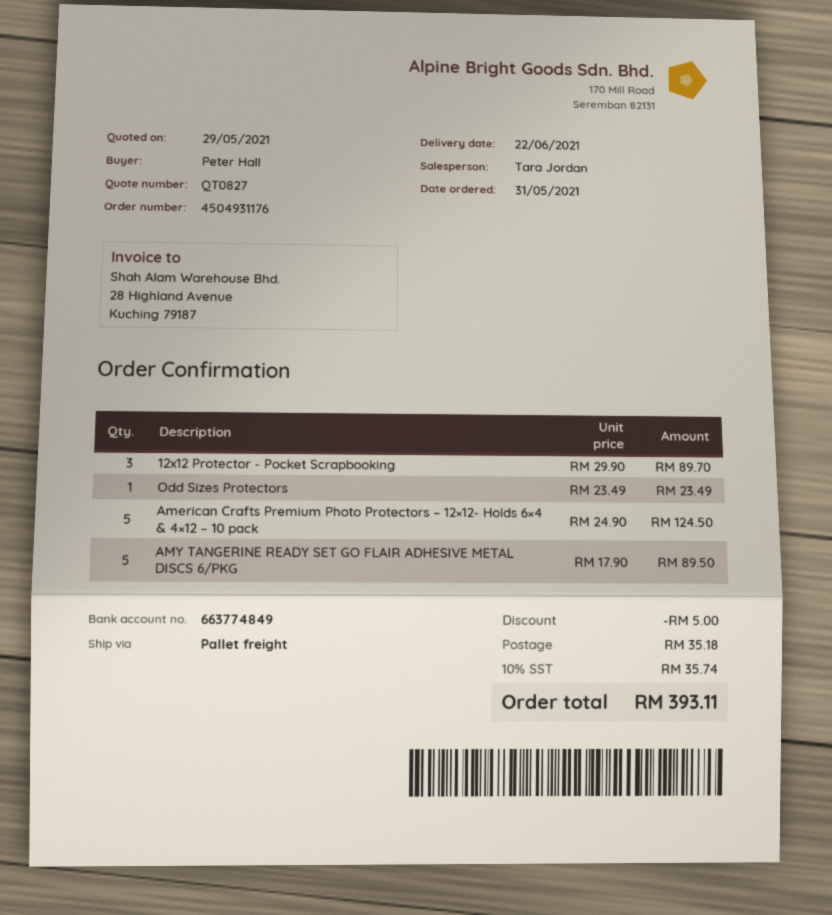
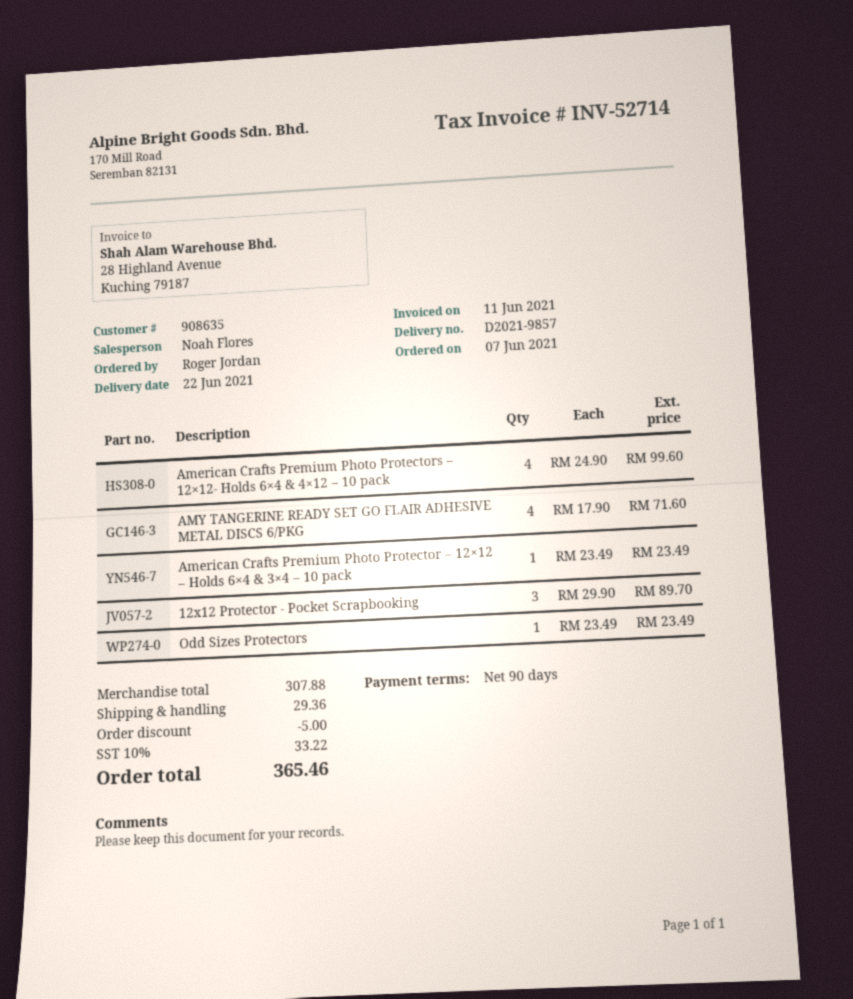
order date: 2021-05-31 -> 2021-06-07
ordered by: Peter Hall -> Roger Jordan
sales rep: Tara Jordan -> Noah Flores
American Crafts Premium Photo Protectors – 12×12- Holds 6×4 & 4×12 – 10 pack: 5 x 24.90 = 124.50 -> 4 x 24.90 = 99.60
AMY TANGERINE READY SET GO FLAIR ADHESIVE METAL DISCS 6/PKG: 5 x 17.90 = 89.50 -> 4 x 17.90 = 71.60
American Crafts Premium Photo Protector – 12×12 – Holds 6×4 & 3×4 – 10 pack: none -> 1 x 23.49 = 23.49
shipping: 35.18 -> 29.36
tax: 10% = 35.74 -> 10% = 33.22
total: 393.11 -> 365.46

